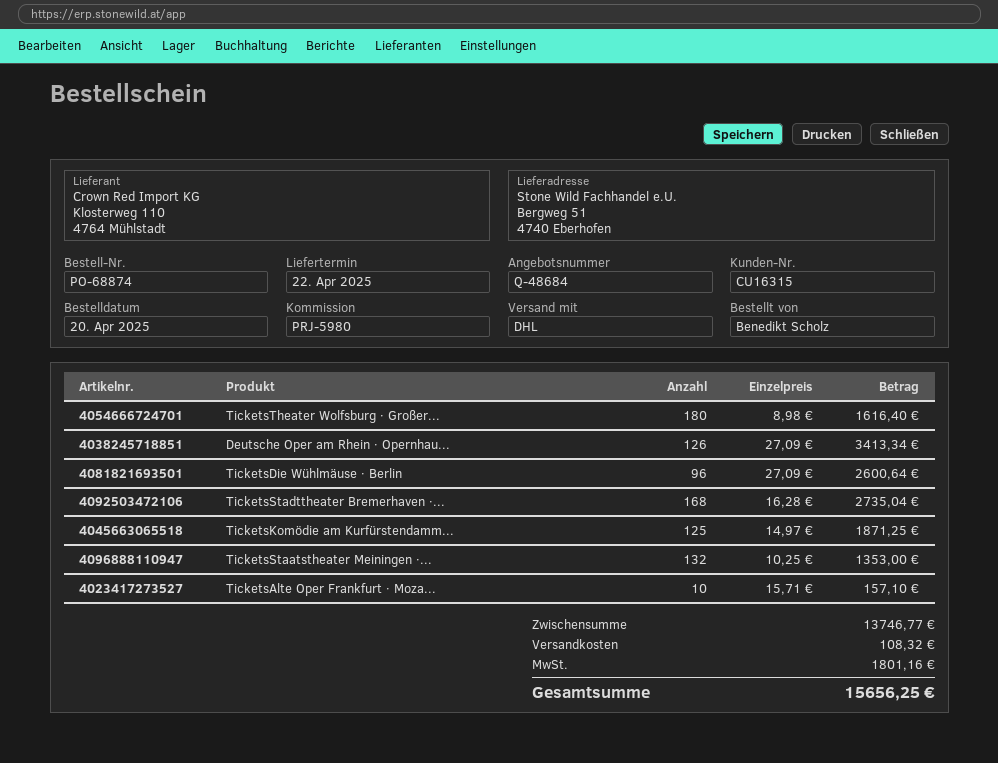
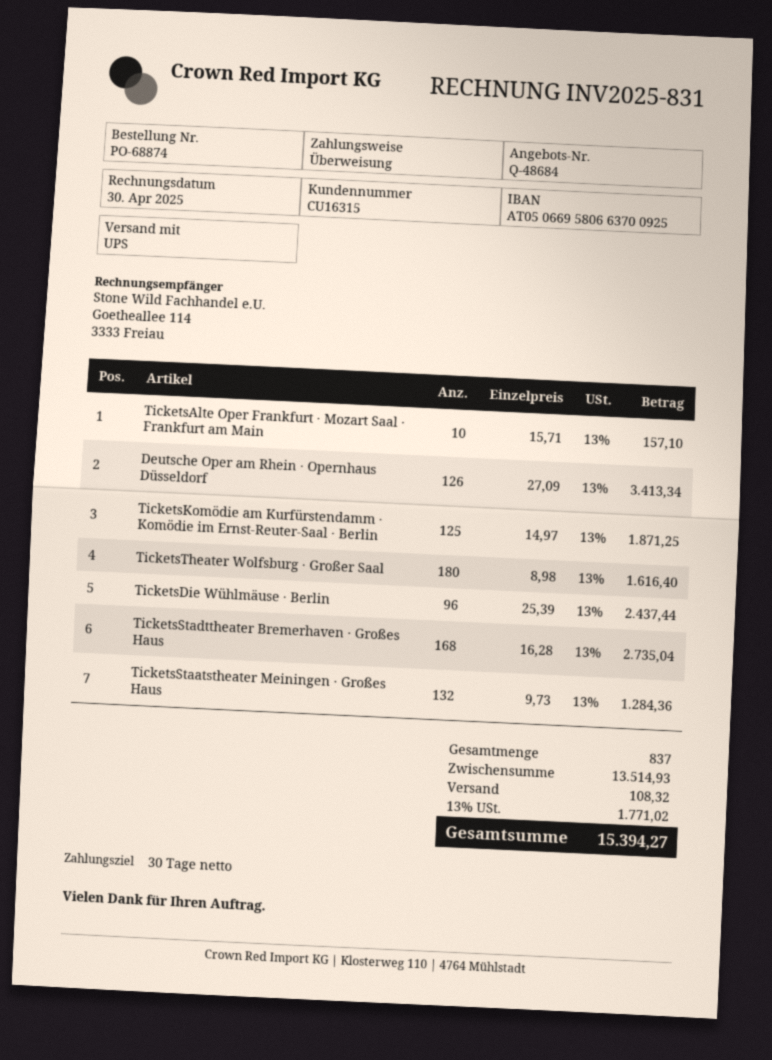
shipping method: DHL -> UPS
TicketsDie Wühlmäuse · Berlin: 96 x 27.09 = 2600.64 -> 96 x 25.39 = 2437.44
TicketsStaatstheater Meiningen ·...: 132 x 10.25 = 1353.00 -> 132 x 9.73 = 1284.36
subtotal: 13746.77 -> 13514.93
tax: 1801.16 -> 1771.02
total: 15656.25 -> 15394.27

